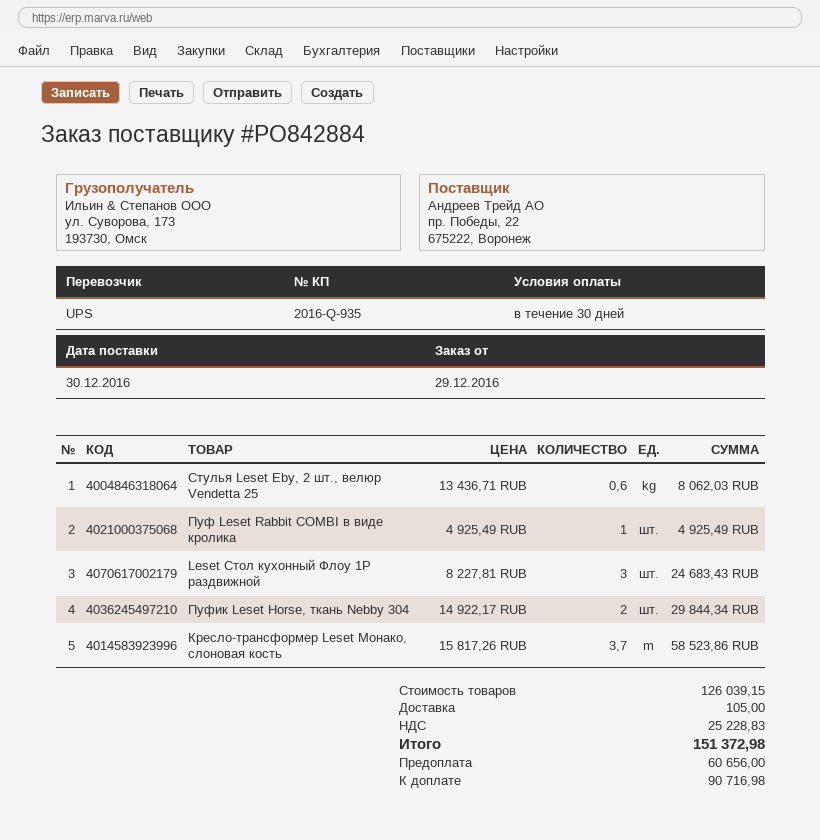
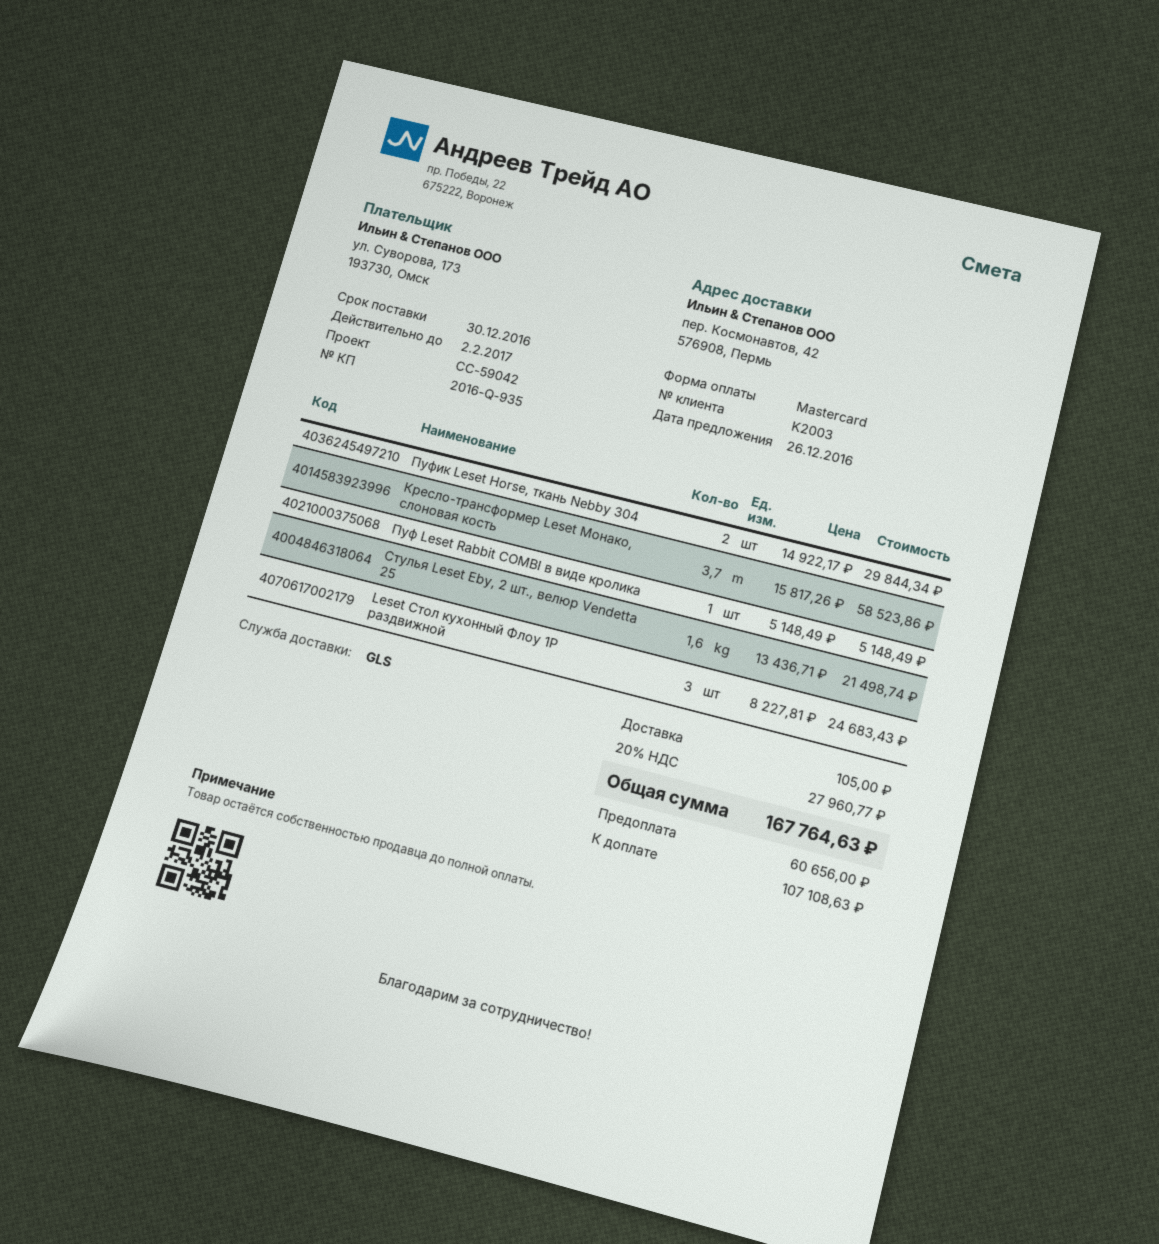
shipping method: UPS -> GLS
ship to: ул. Суворова, 173, 193730, Омск -> пер. Космонавтов, 42, 576908, Пермь
Стулья Leset Eby, 2 шт., велюр Vendetta 25: 0.6 x 13436.71 = 8062.03 -> 1.6 x 13436.71 = 21498.74
Пуф Leset Rabbit COMBI в виде кролика: 1 x 4925.49 = 4925.49 -> 1 x 5148.49 = 5148.49
tax: 25228.83 -> 27960.77
total: 151372.98 -> 167764.63
balance: 90716.98 -> 107108.63

